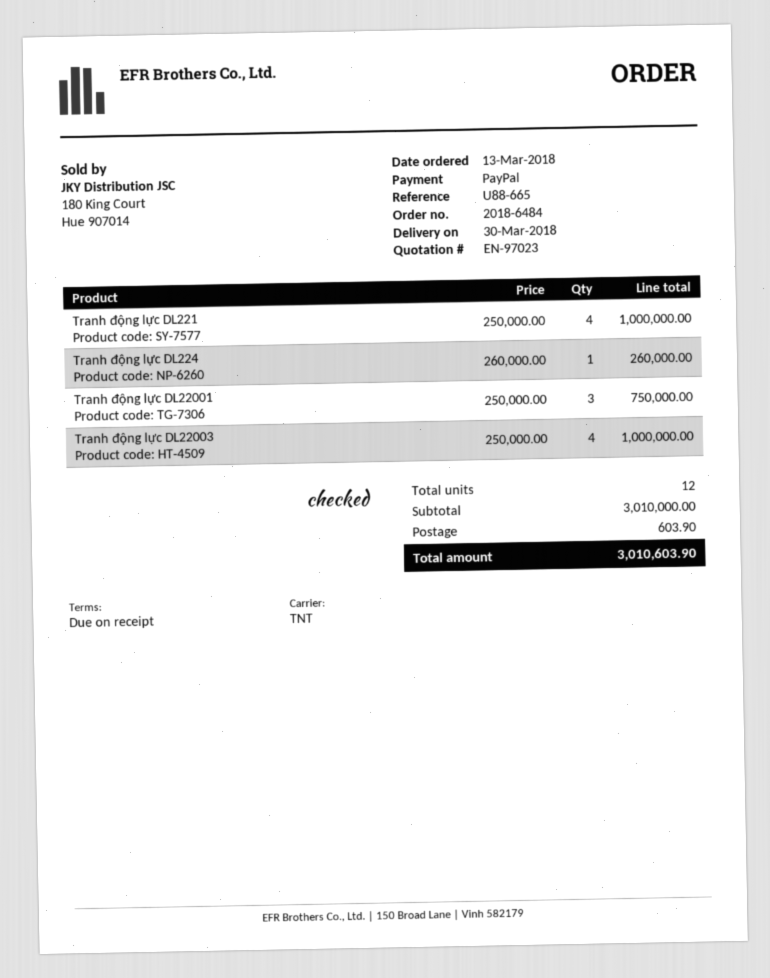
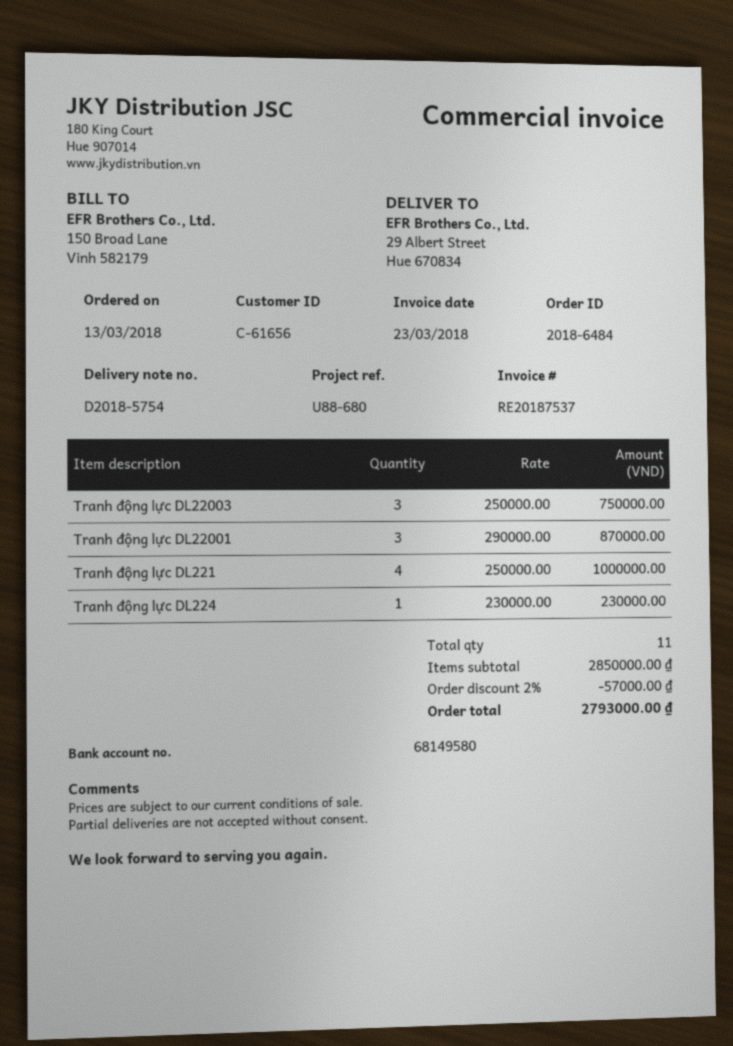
reference: U88-665 -> U88-680
Tranh động lực DL224: 1 x 260000.00 = 260000.00 -> 1 x 230000.00 = 230000.00
Tranh động lực DL22001: 3 x 250000.00 = 750000.00 -> 3 x 290000.00 = 870000.00
Tranh động lực DL22003: 4 x 250000.00 = 1000000.00 -> 3 x 250000.00 = 750000.00
total quantity: 12 -> 11
subtotal: 3010000.00 -> 2850000.00
discount: none -> 2% = 57000.00
shipping: 603.90 -> none
total: 3010603.90 -> 2793000.00

